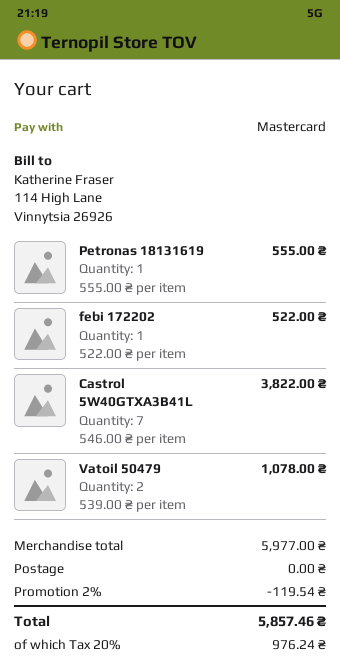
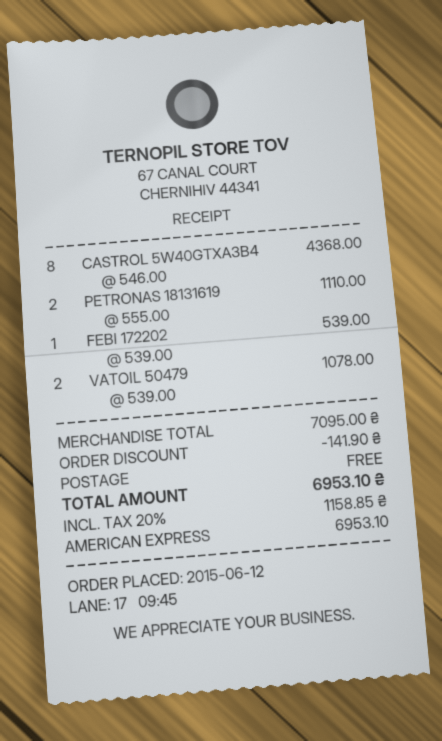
payment method: Mastercard -> American Express
Petronas 18131619: 1 x 555.00 = 555.00 -> 2 x 555.00 = 1110.00
febi 172202: 1 x 522.00 = 522.00 -> 1 x 539.00 = 539.00
Castrol 5W40GTXA3B41L: 7 x 546.00 = 3822.00 -> 8 x 546.00 = 4368.00
subtotal: 5977.00 -> 7095.00
discount: 119.54 -> 141.90
tax: 20% = 976.24 -> 20% = 1158.85
total: 5857.46 -> 6953.10

